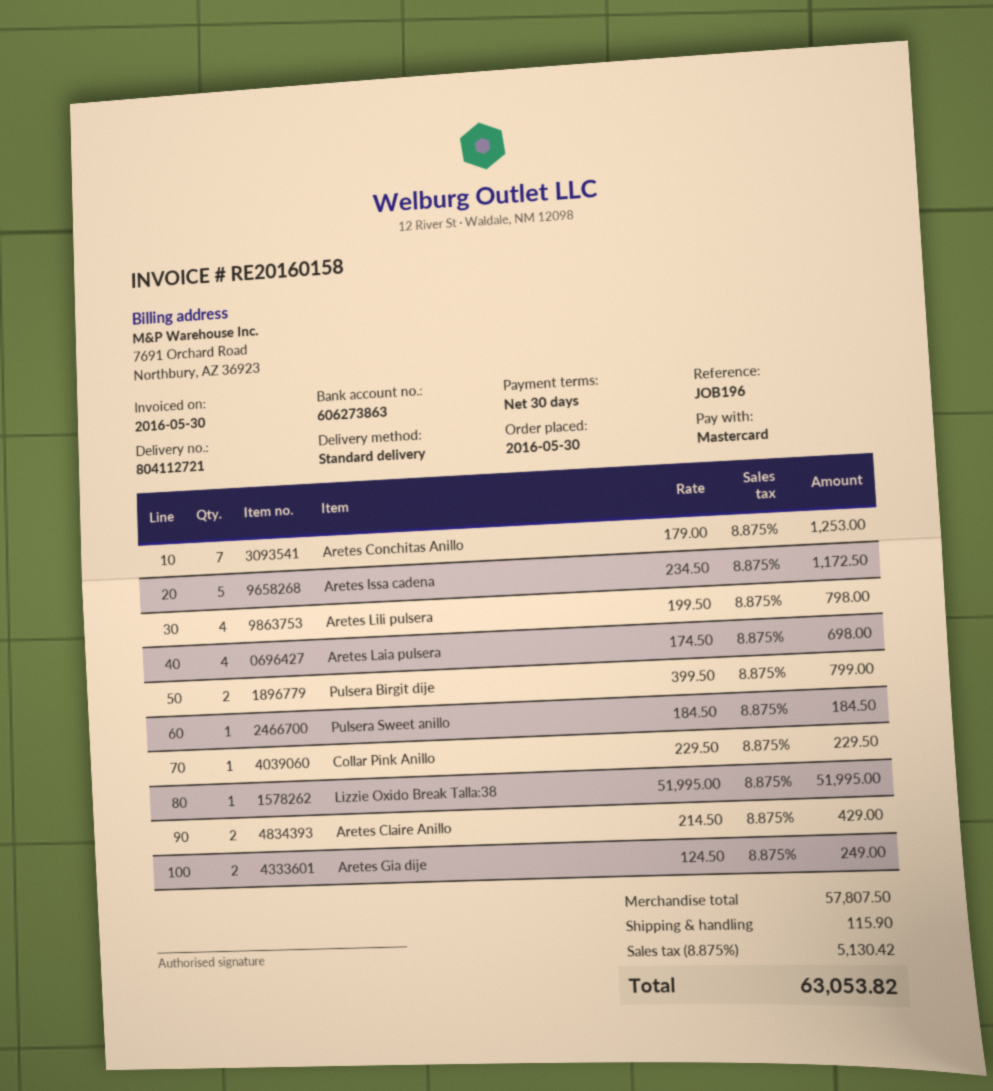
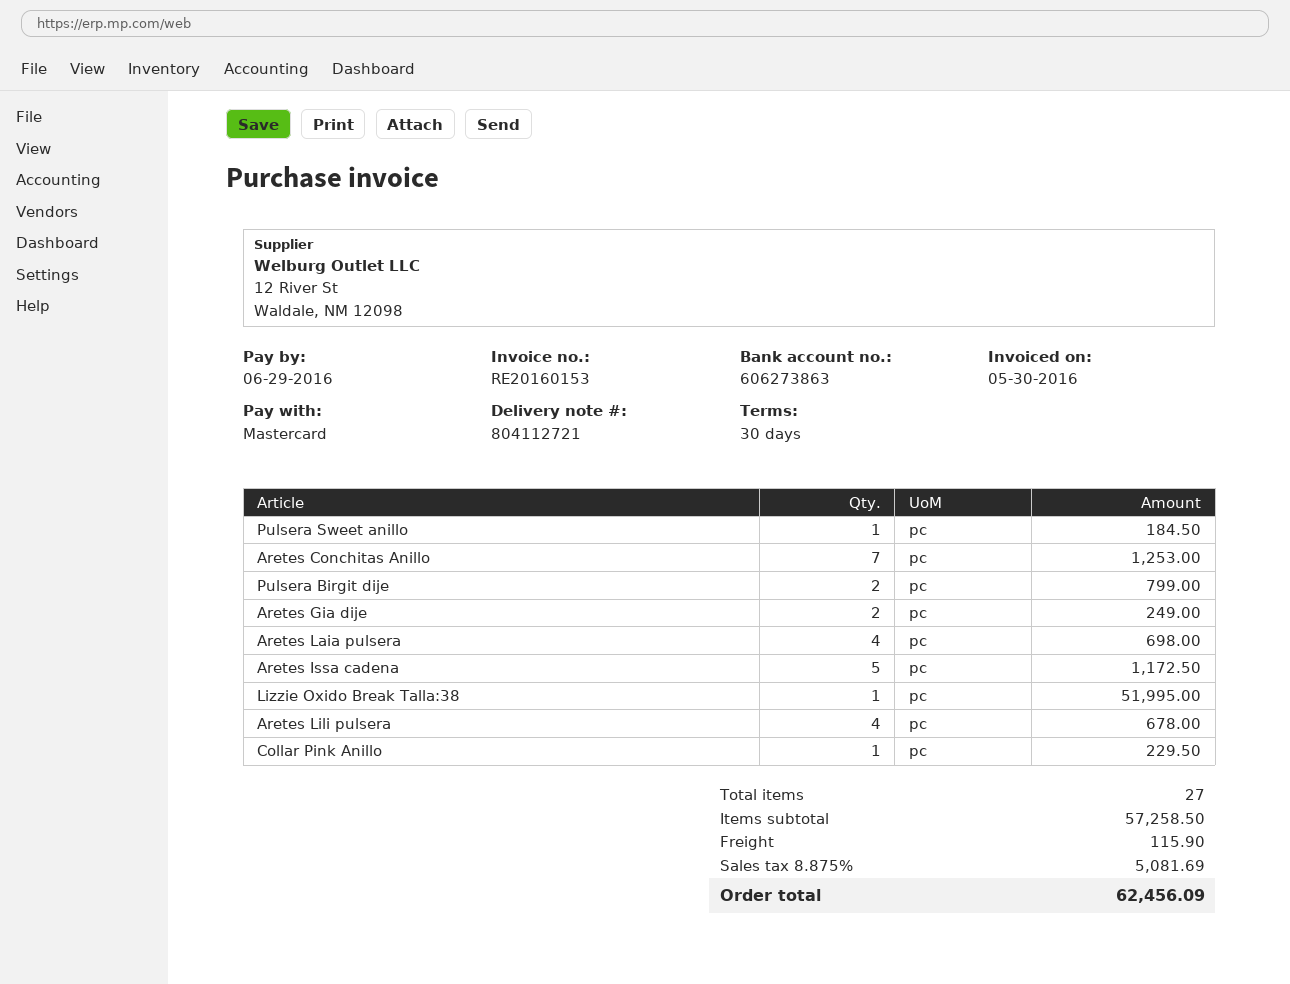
invoice number: RE20160158 -> RE20160153
Aretes Lili pulsera: 4 for 798.00 -> 4 for 678.00
Aretes Claire Anillo: 2 for 429.00 -> none
subtotal: 57807.50 -> 57258.50
tax: 8.875% = 5130.42 -> 8.875% = 5081.69
total: 63053.82 -> 62456.09

